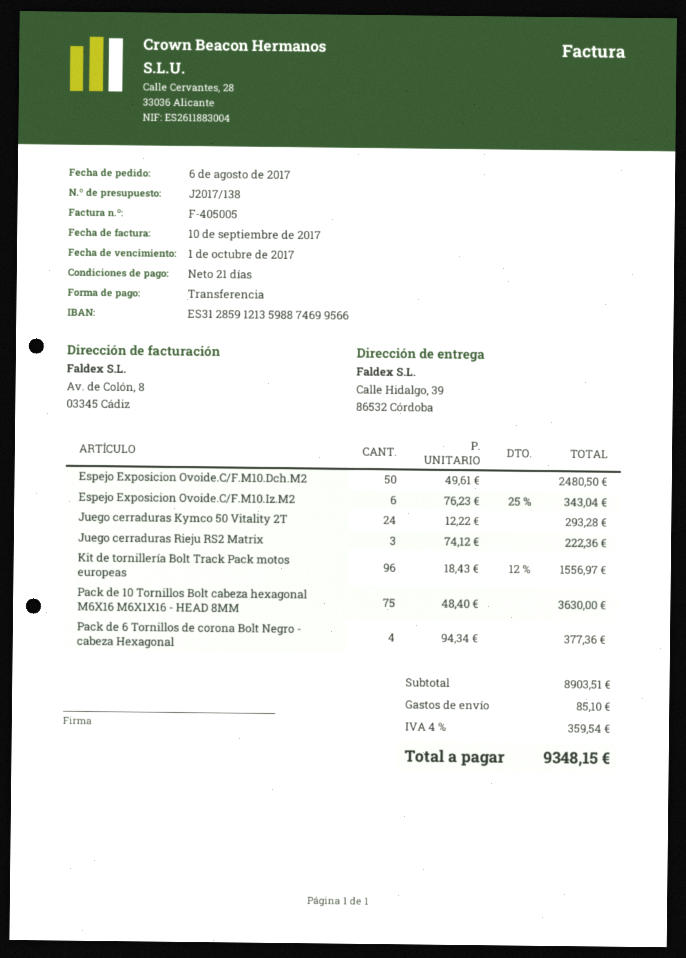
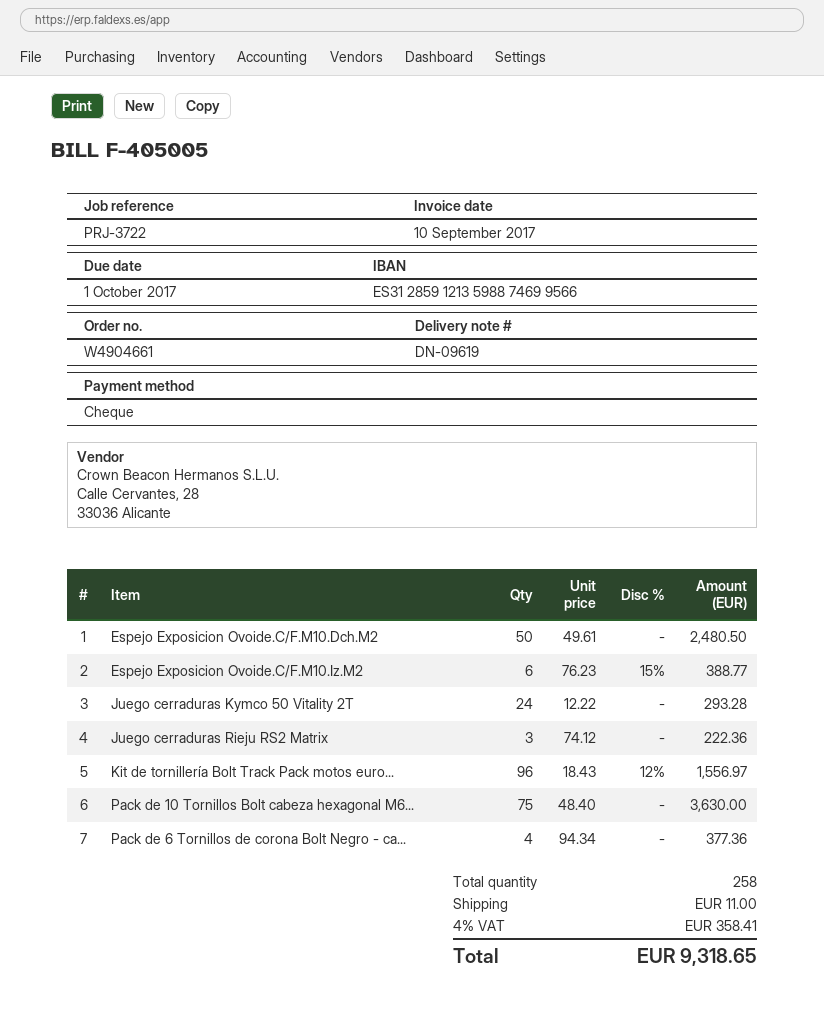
payment method: bank transfer -> cheque
Espejo Exposicion Ovoide.C/F.M10.Iz.M2: 6 x 76.23 - 25% = 343.04 -> 6 x 76.23 - 15% = 388.77
shipping: 85.10 -> 11.00
tax: 4% = 359.54 -> 4% = 358.41
total: 9348.15 -> 9318.65

